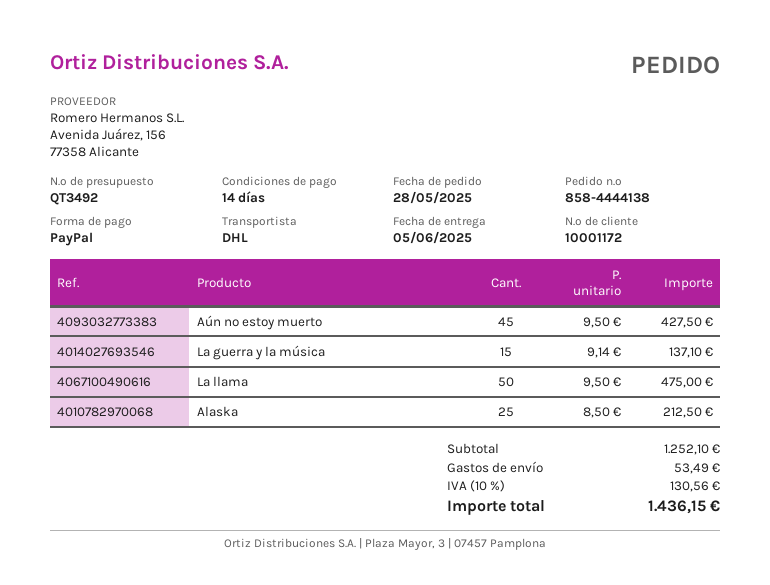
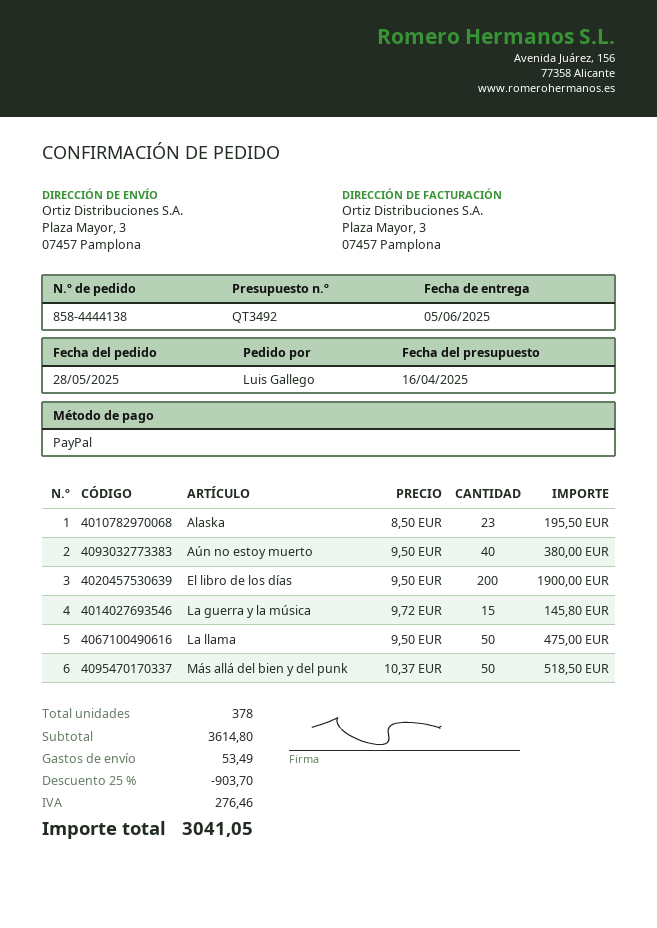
Aún no estoy muerto: 45 x 9.50 = 427.50 -> 40 x 9.50 = 380.00
La guerra y la música: 15 x 9.14 = 137.10 -> 15 x 9.72 = 145.80
Alaska: 25 x 8.50 = 212.50 -> 23 x 8.50 = 195.50
El libro de los días: none -> 200 x 9.50 = 1900.00
Más allá del bien y del punk: none -> 50 x 10.37 = 518.50
subtotal: 1252.10 -> 3614.80
discount: none -> 25% = 903.70
tax: 130.56 -> 276.46
total: 1436.15 -> 3041.05

